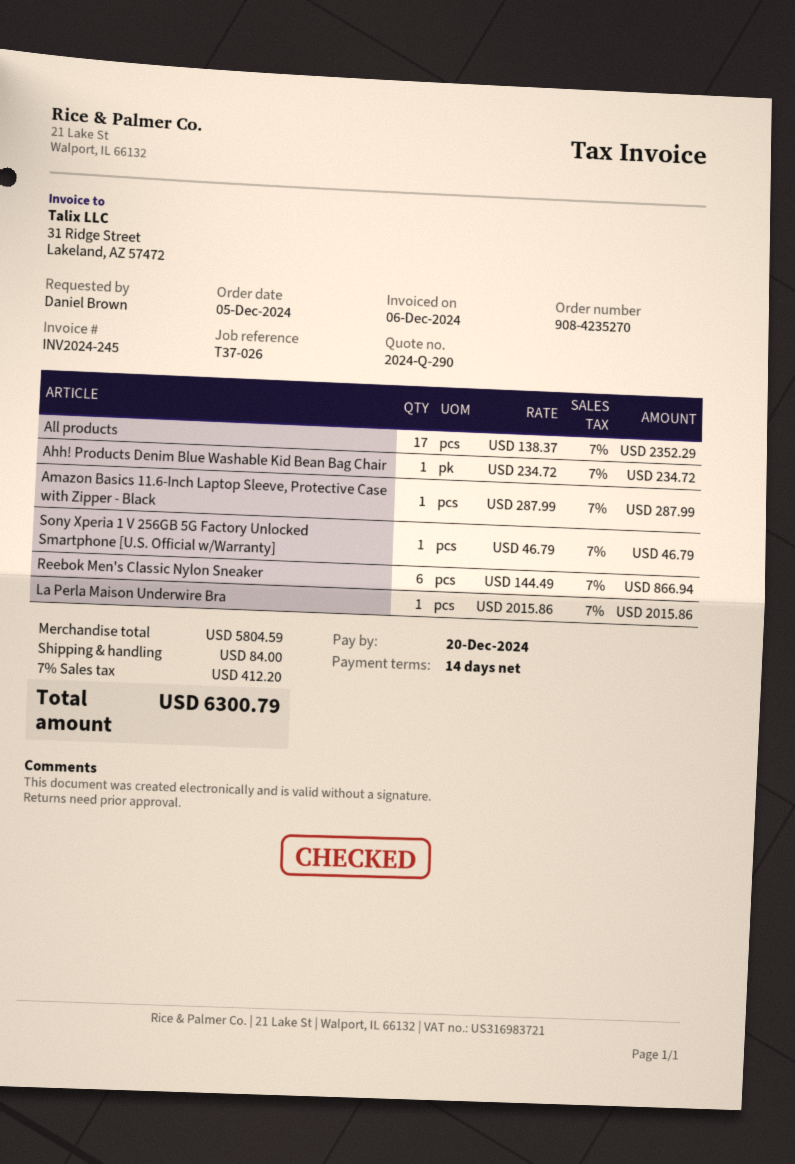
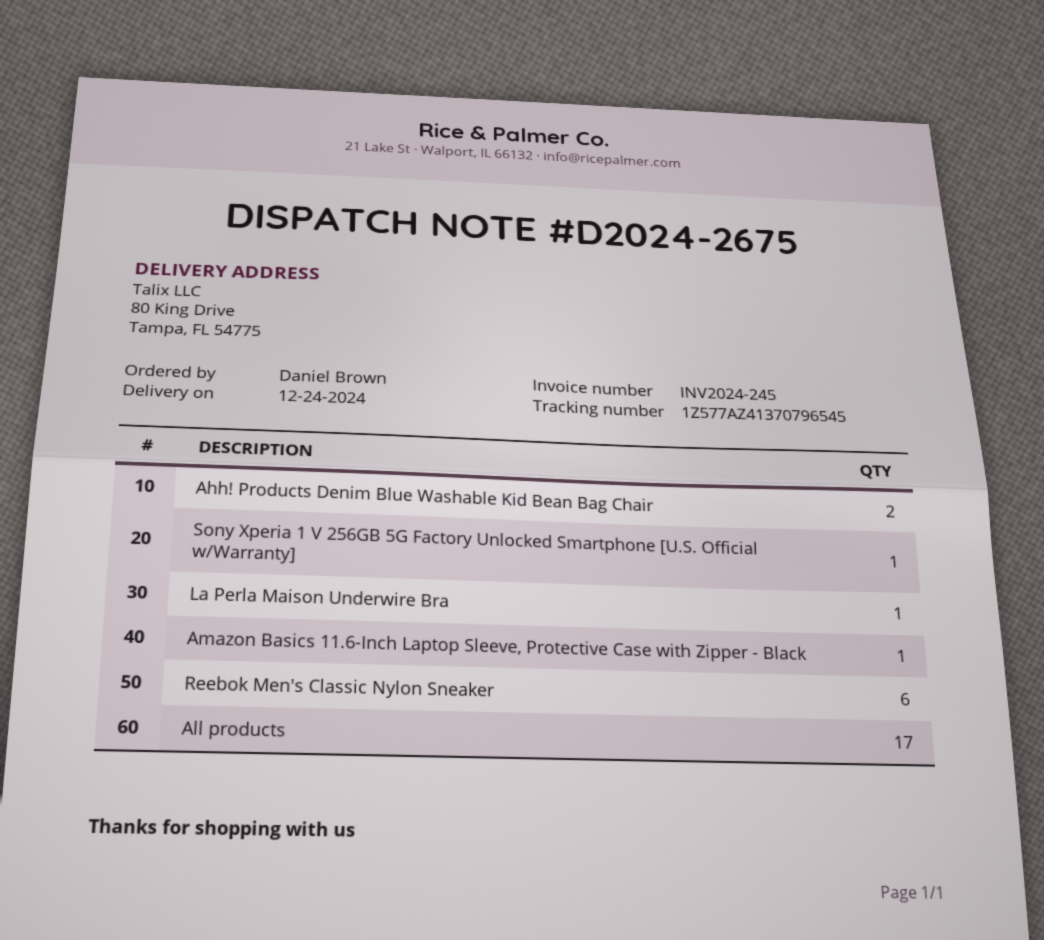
Ahh! Products Denim Blue Washable Kid Bean Bag Chair: 1 -> 2

